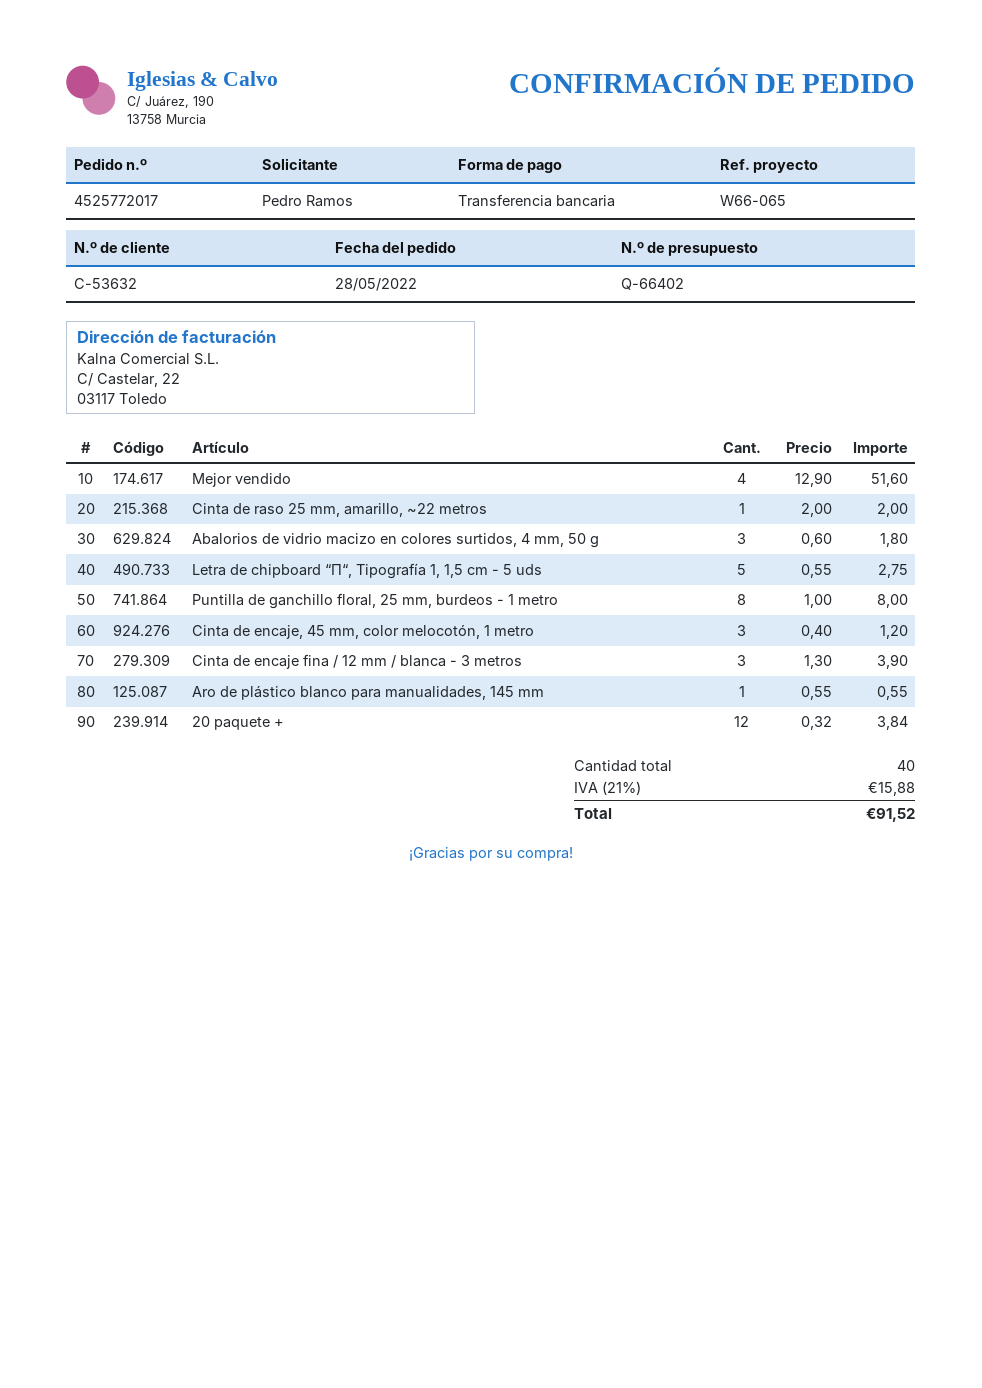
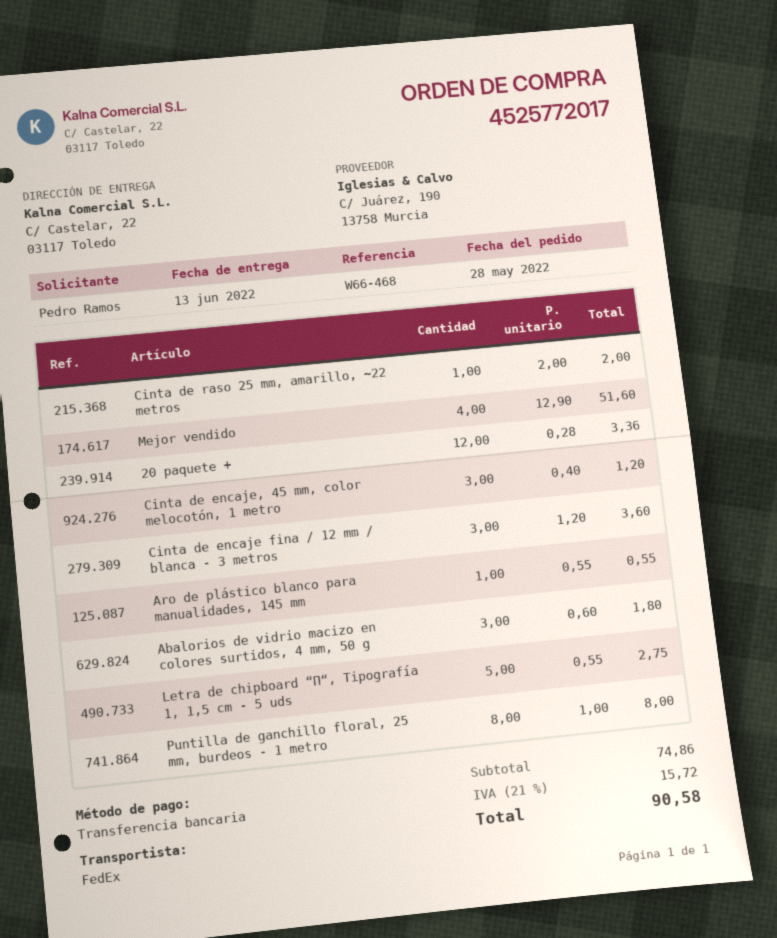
reference: W66-065 -> W66-468
Cinta de encaje fina / 12 mm / blanca - 3 metros: 3 x 1.30 = 3.90 -> 3 x 1.20 = 3.60
20 paquete +: 12 x 0.32 = 3.84 -> 12 x 0.28 = 3.36
tax: 21% = 15.88 -> 21% = 15.72
total: 91.52 -> 90.58

